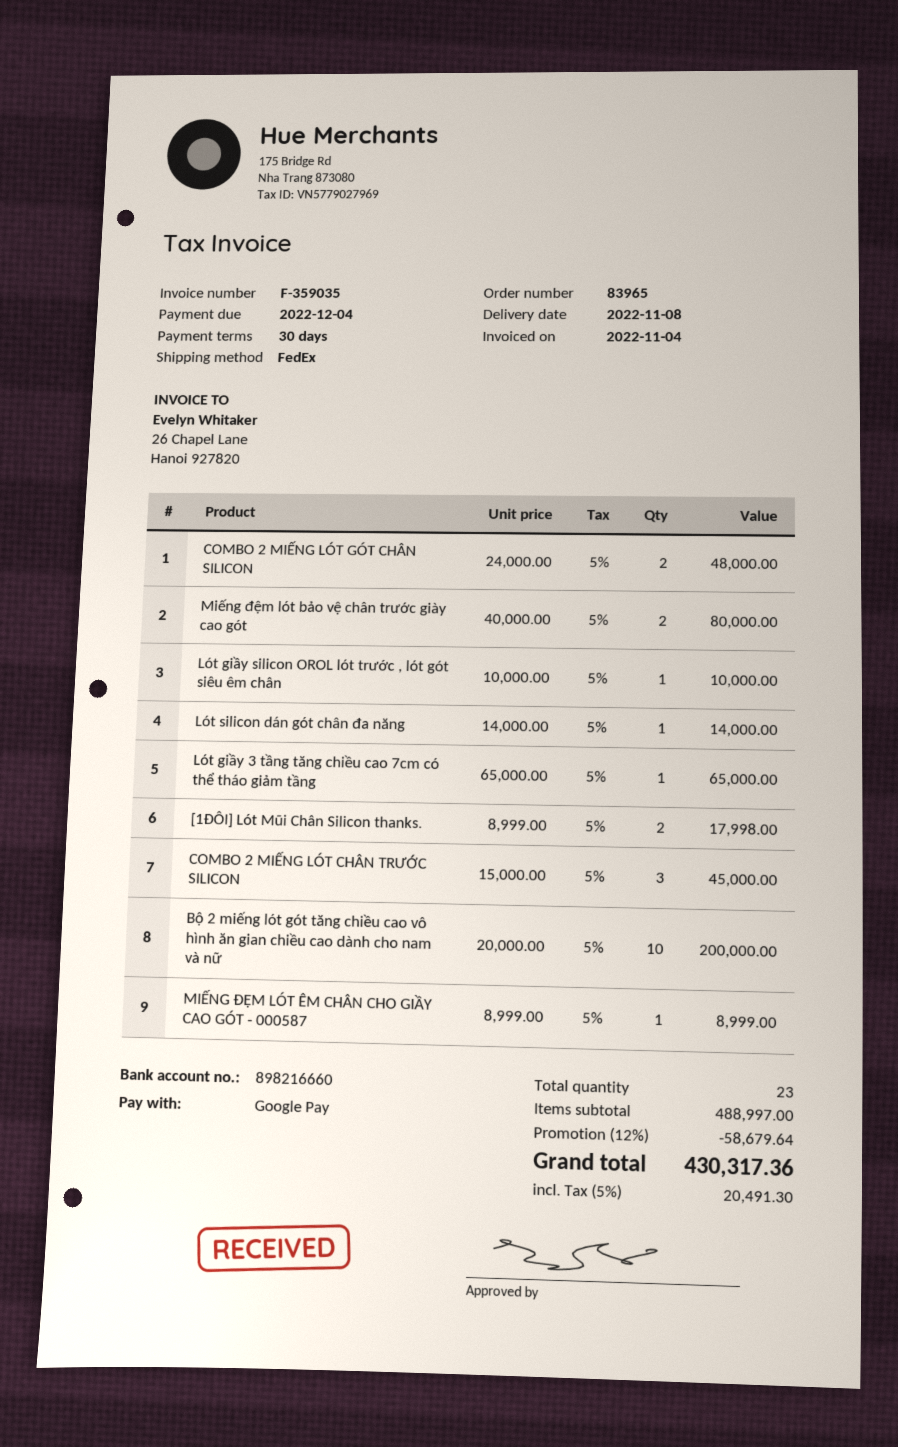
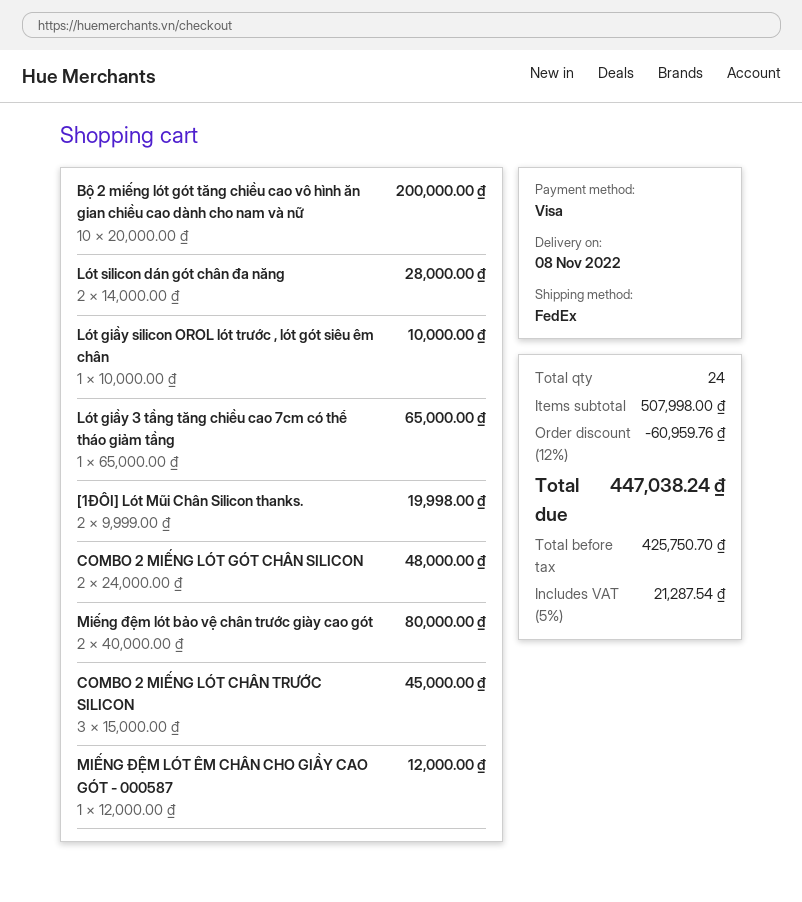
payment method: Google Pay -> Visa
Lót silicon dán gót chân đa năng: 1 x 14000.00 = 14000.00 -> 2 x 14000.00 = 28000.00
[1ĐÔI] Lót Mũi Chân Silicon thanks.: 2 x 8999.00 = 17998.00 -> 2 x 9999.00 = 19998.00
MIẾNG ĐỆM LÓT ÊM CHÂN CHO GIẦY CAO GÓT - 000587: 1 x 8999.00 = 8999.00 -> 1 x 12000.00 = 12000.00
total quantity: 23 -> 24
subtotal: 488997.00 -> 507998.00
discount: 12% = 58679.64 -> 12% = 60959.76
tax: 5% = 20491.30 -> 5% = 21287.54
total: 430317.36 -> 447038.24

